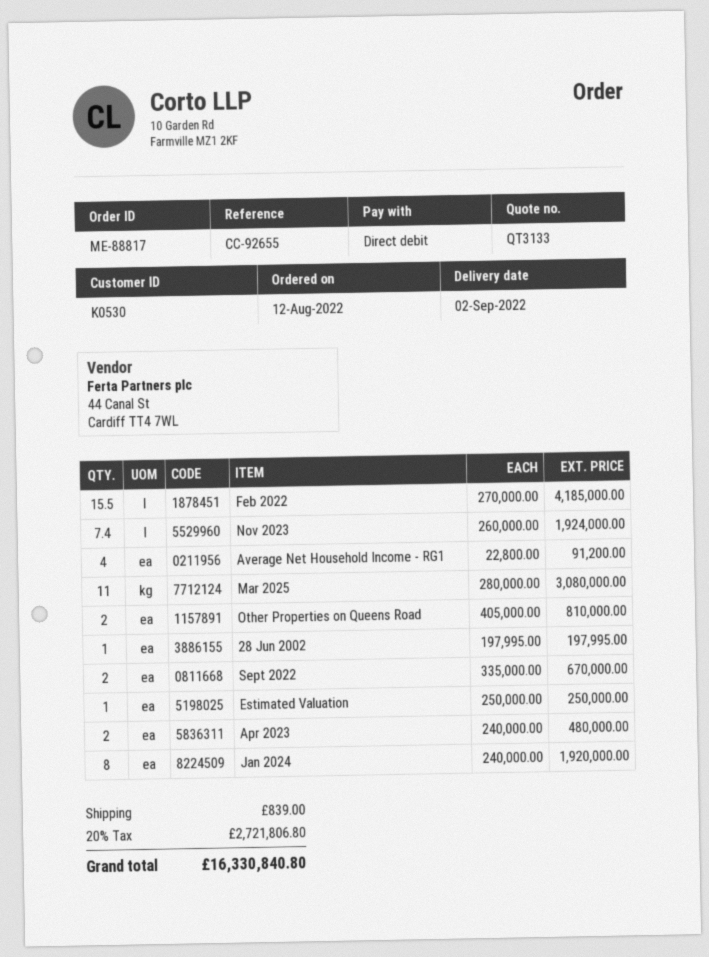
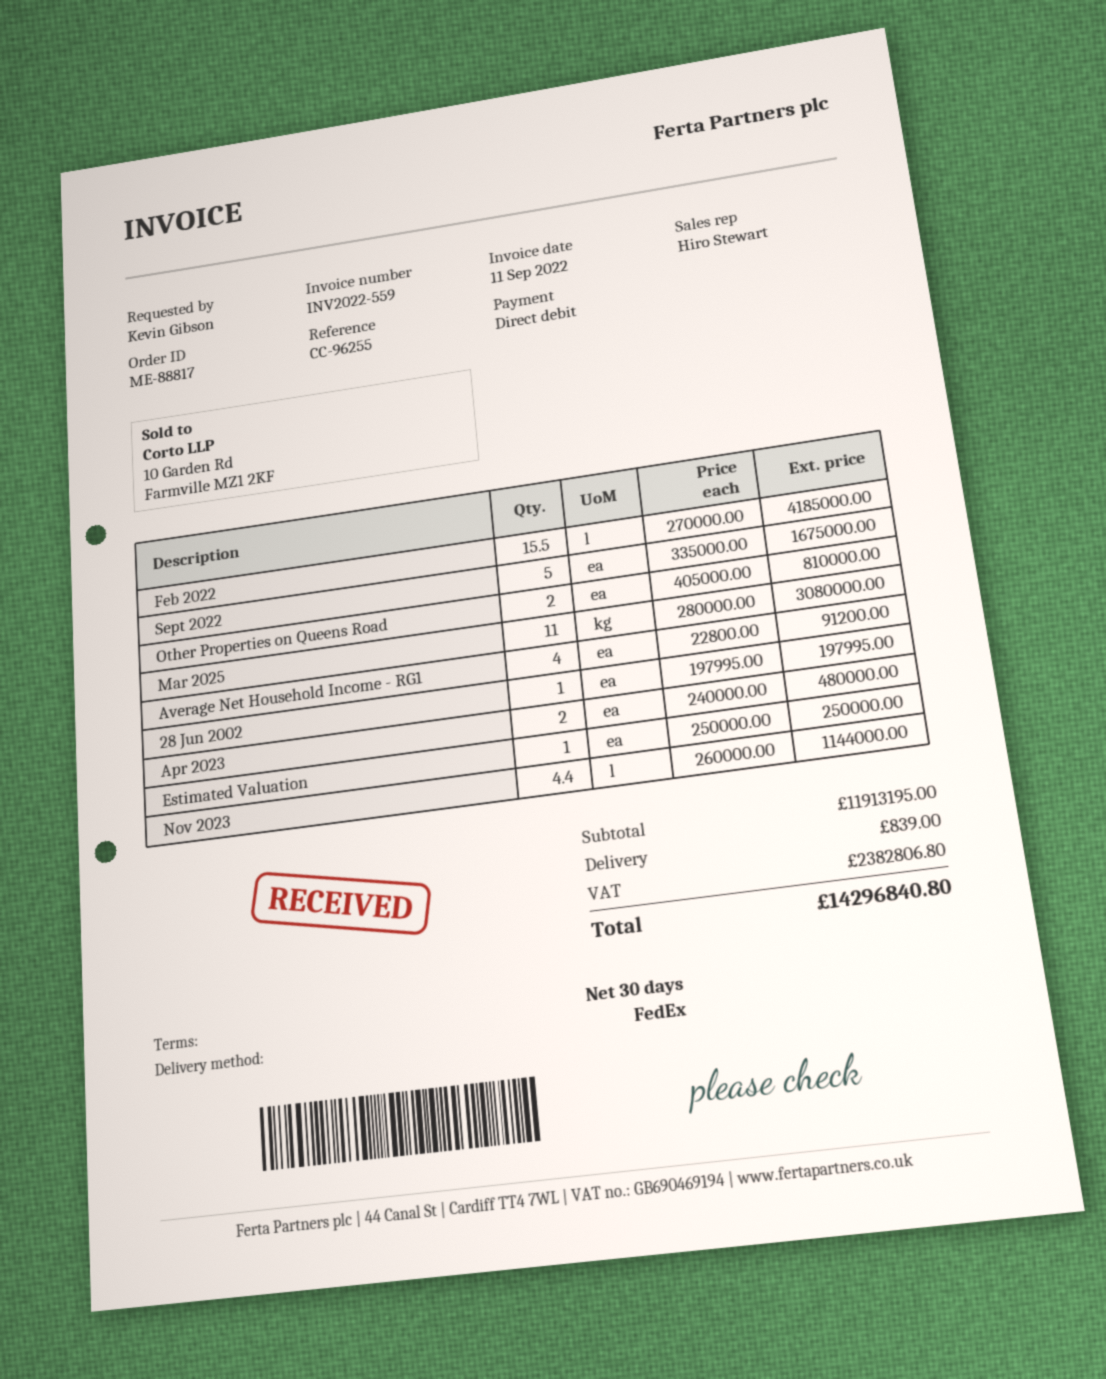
reference: CC-92655 -> CC-96255
Nov 2023: 7.4 x 260000.00 = 1924000.00 -> 4.4 x 260000.00 = 1144000.00
Sept 2022: 2 x 335000.00 = 670000.00 -> 5 x 335000.00 = 1675000.00
Jan 2024: 8 x 240000.00 = 1920000.00 -> none
tax: 2721806.80 -> 2382806.80
total: 16330840.80 -> 14296840.80

